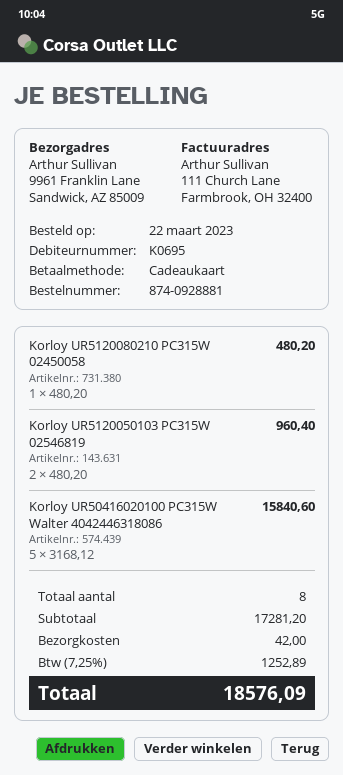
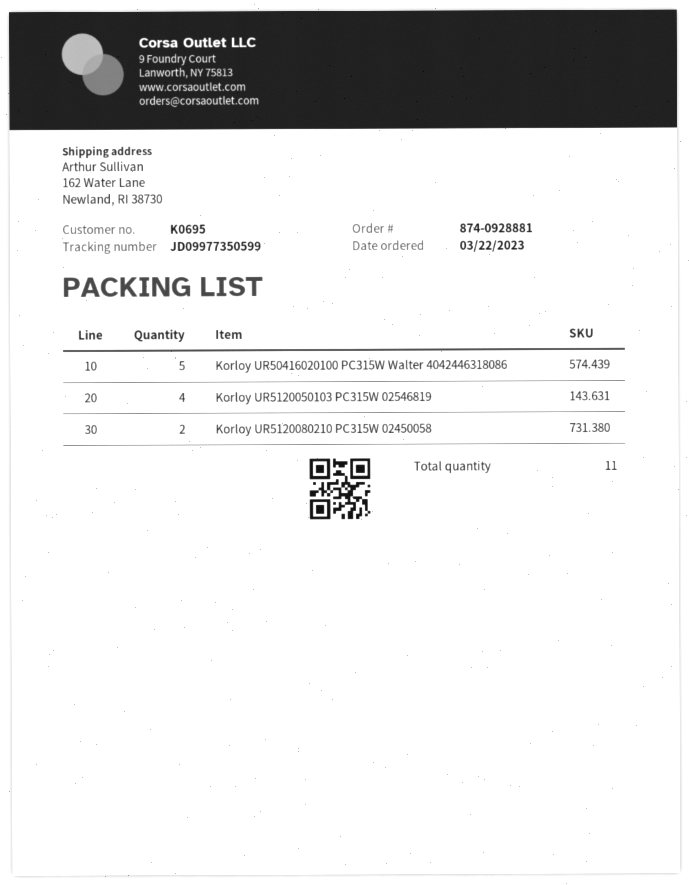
ship to: 9961 Franklin Lane, Sandwick, AZ 85009 -> 162 Water Lane, Newland, RI 38730
Korloy UR5120080210 PC315W 02450058: 1 -> 2
Korloy UR5120050103 PC315W 02546819: 2 -> 4
total quantity: 8 -> 11

